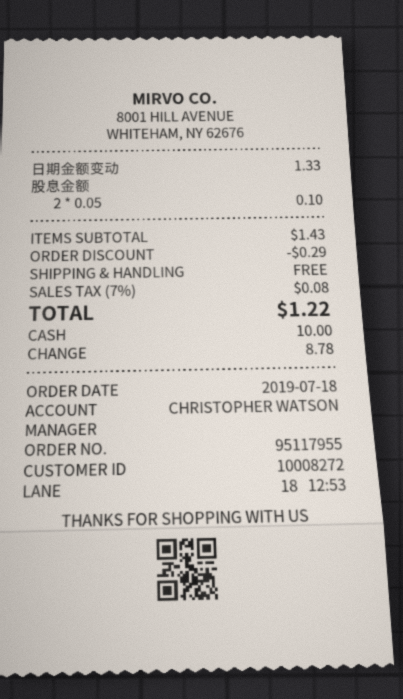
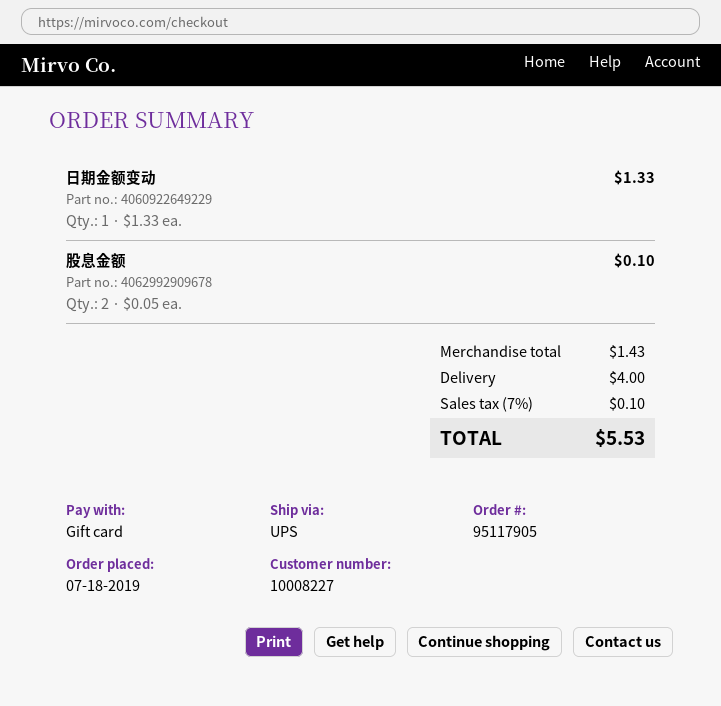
order number: 95117955 -> 95117905
customer number: 10008272 -> 10008227
payment method: cash -> gift card
discount: 0.29 -> none
shipping: 0.00 -> 4.00
tax: 7% = 0.08 -> 7% = 0.10
total: 1.22 -> 5.53

